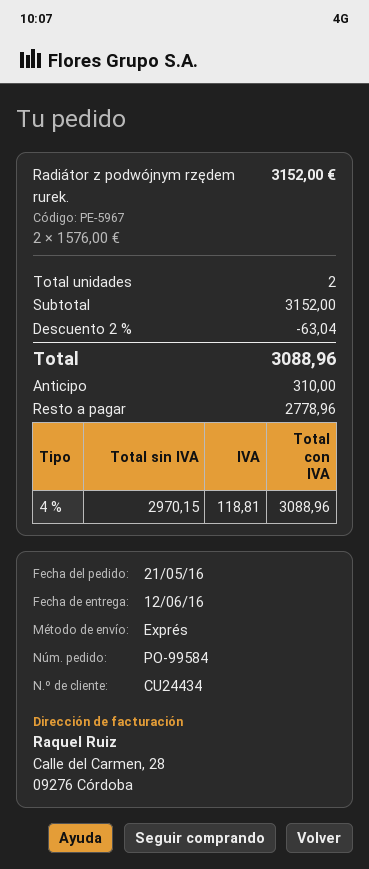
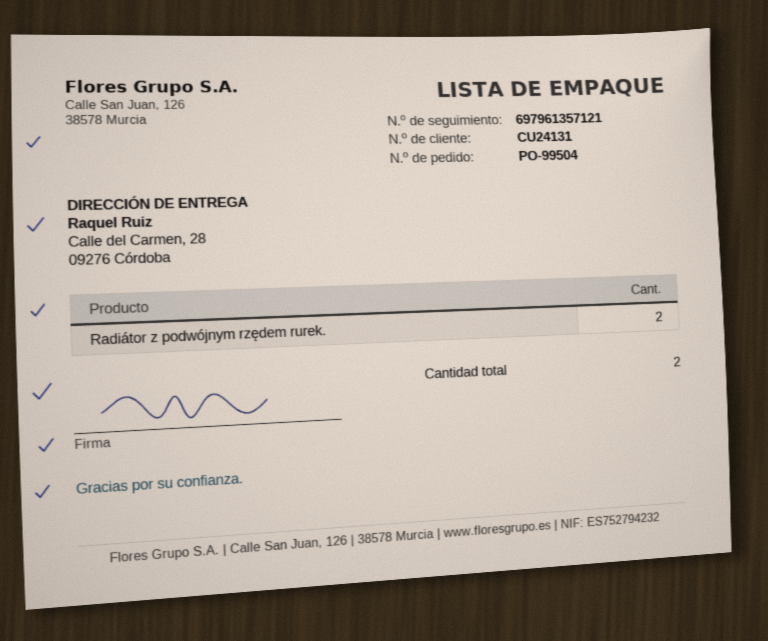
order number: PO-99584 -> PO-99504
customer number: CU24434 -> CU24131

